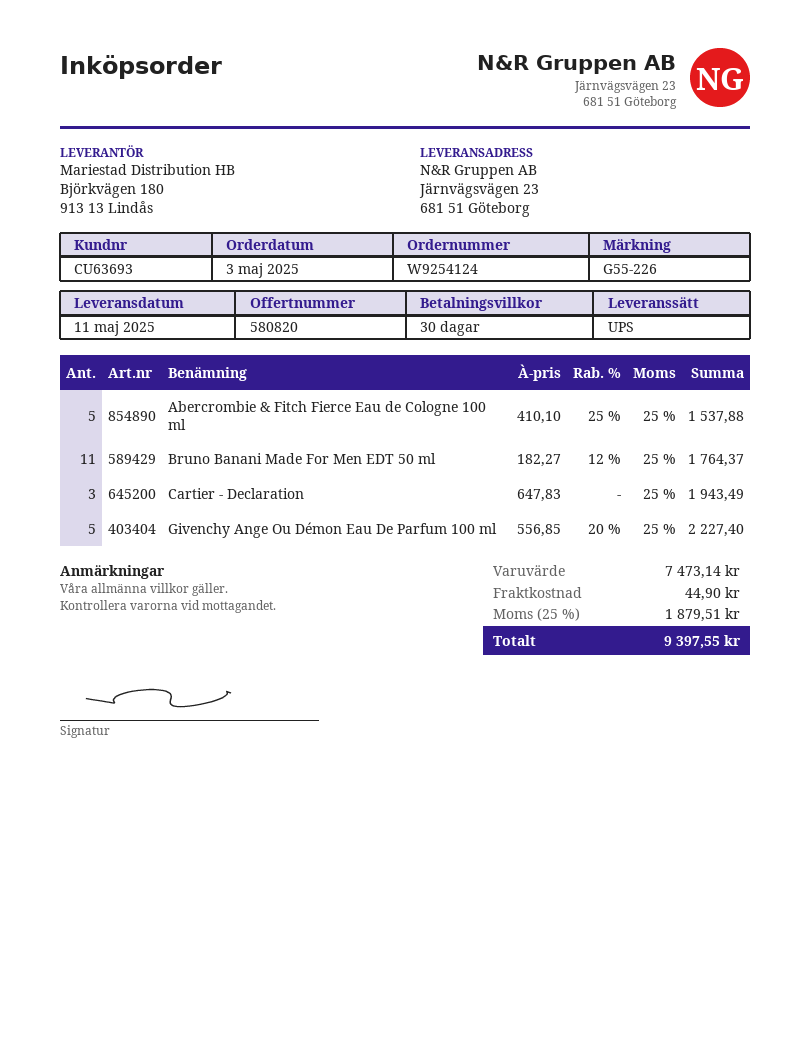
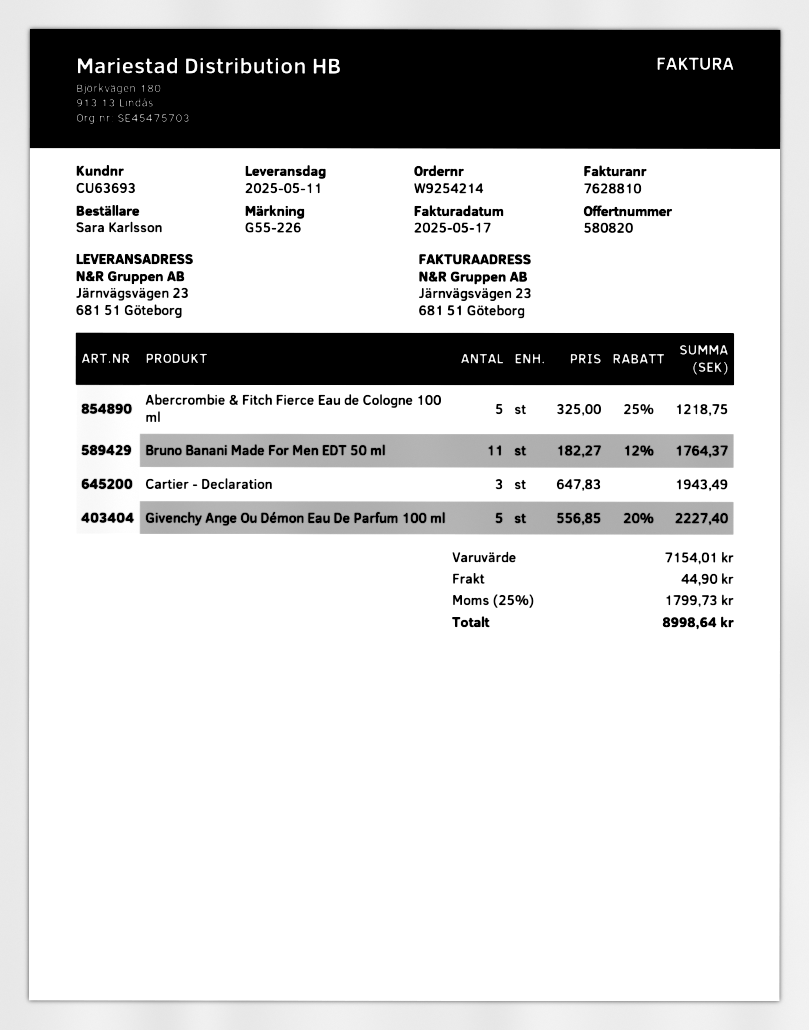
order number: W9254124 -> W9254214
Abercrombie & Fitch Fierce Eau de Cologne 100 ml: 5 x 410.10 - 25% = 1537.88 -> 5 x 325.00 - 25% = 1218.75
subtotal: 7473.14 -> 7154.01
tax: 25% = 1879.51 -> 25% = 1799.73
total: 9397.55 -> 8998.64

